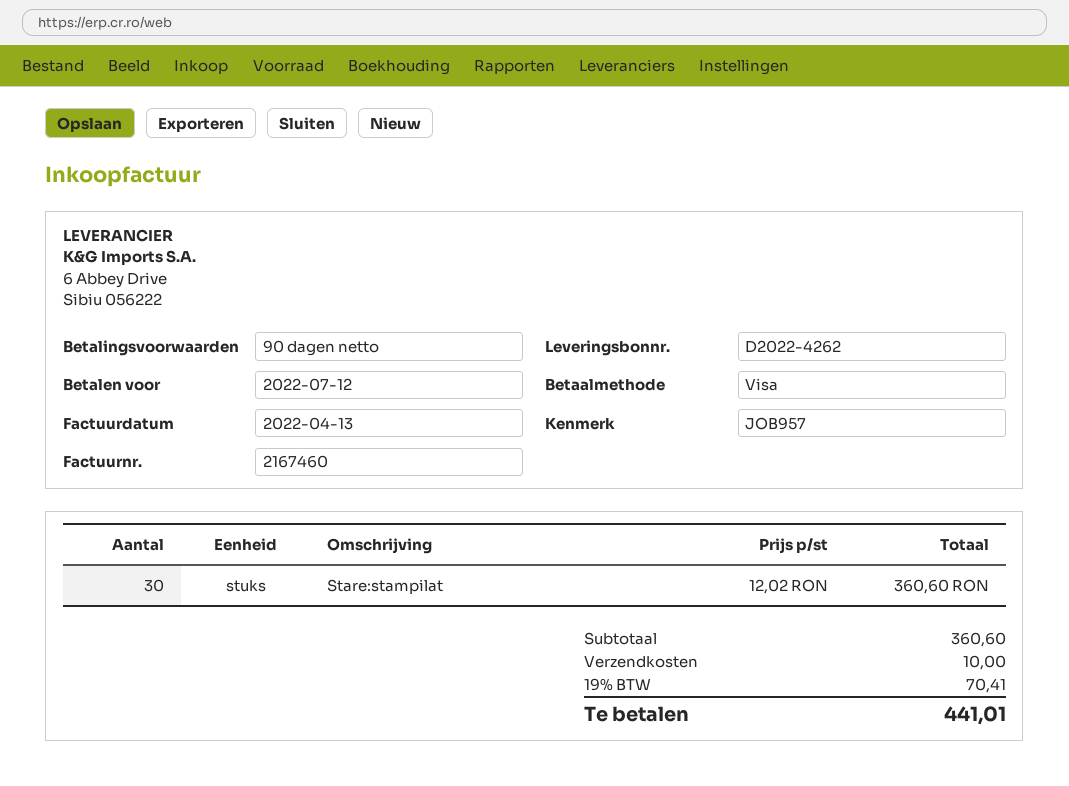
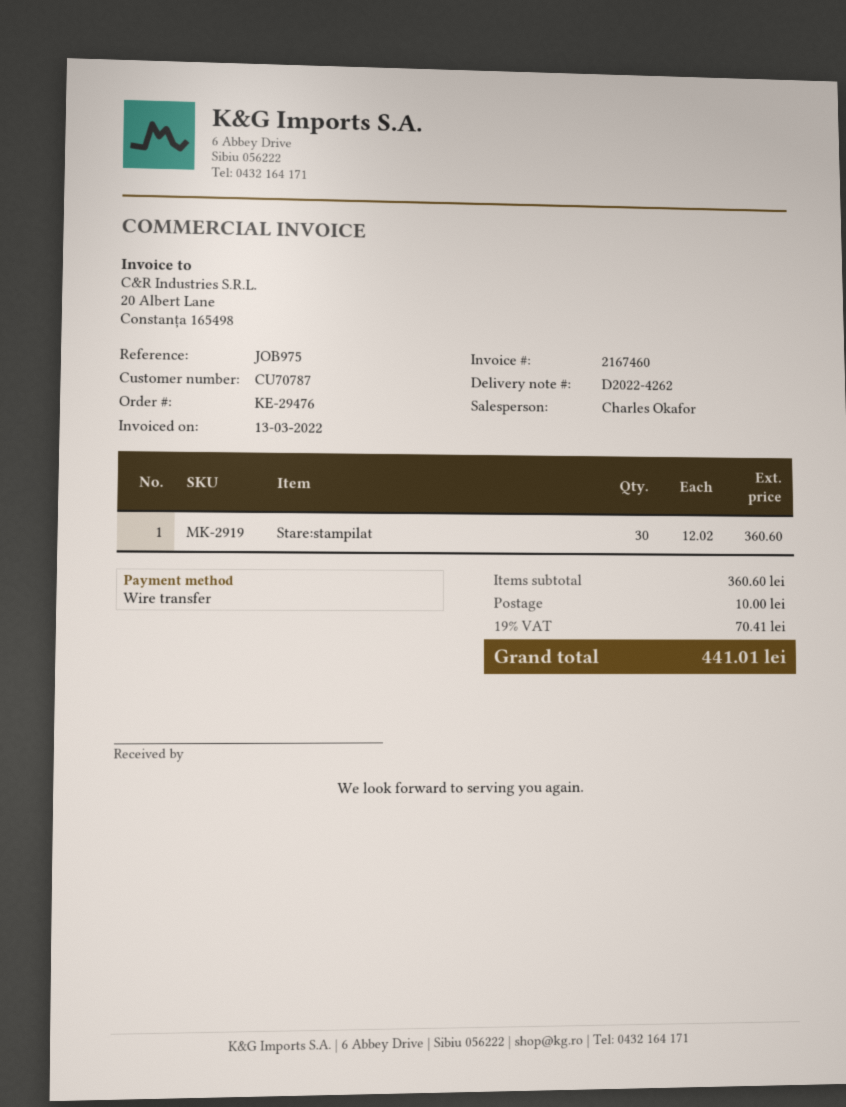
invoice date: 2022-04-13 -> 2022-03-13
reference: JOB957 -> JOB975
payment method: Visa -> bank transfer

